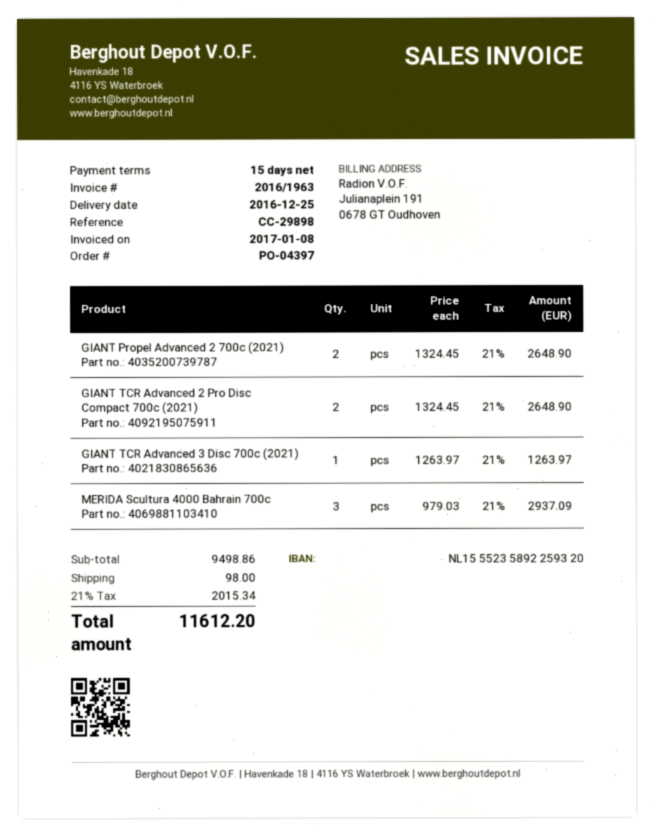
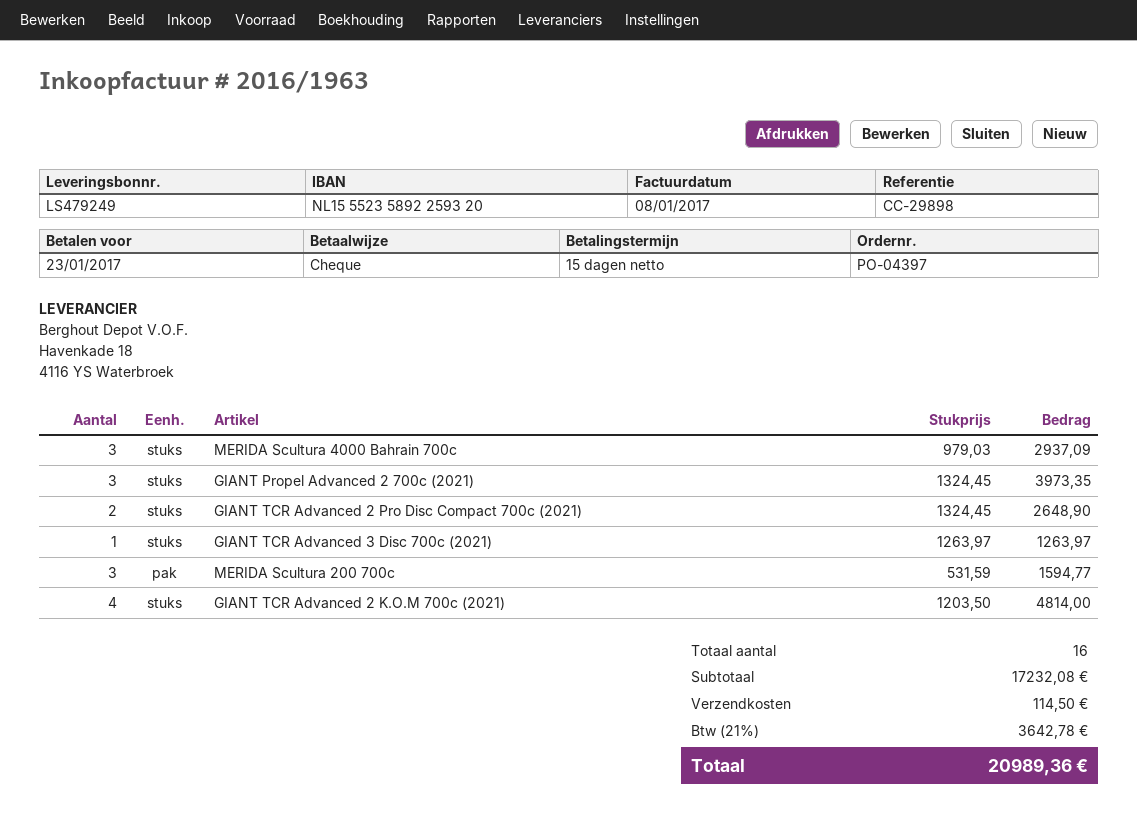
GIANT Propel Advanced 2 700c (2021): 2 x 1324.45 = 2648.90 -> 3 x 1324.45 = 3973.35
MERIDA Scultura 200 700c: none -> 3 x 531.59 = 1594.77
GIANT TCR Advanced 2 K.O.M 700c (2021): none -> 4 x 1203.50 = 4814.00
subtotal: 9498.86 -> 17232.08
shipping: 98.00 -> 114.50
tax: 21% = 2015.34 -> 21% = 3642.78
total: 11612.20 -> 20989.36

